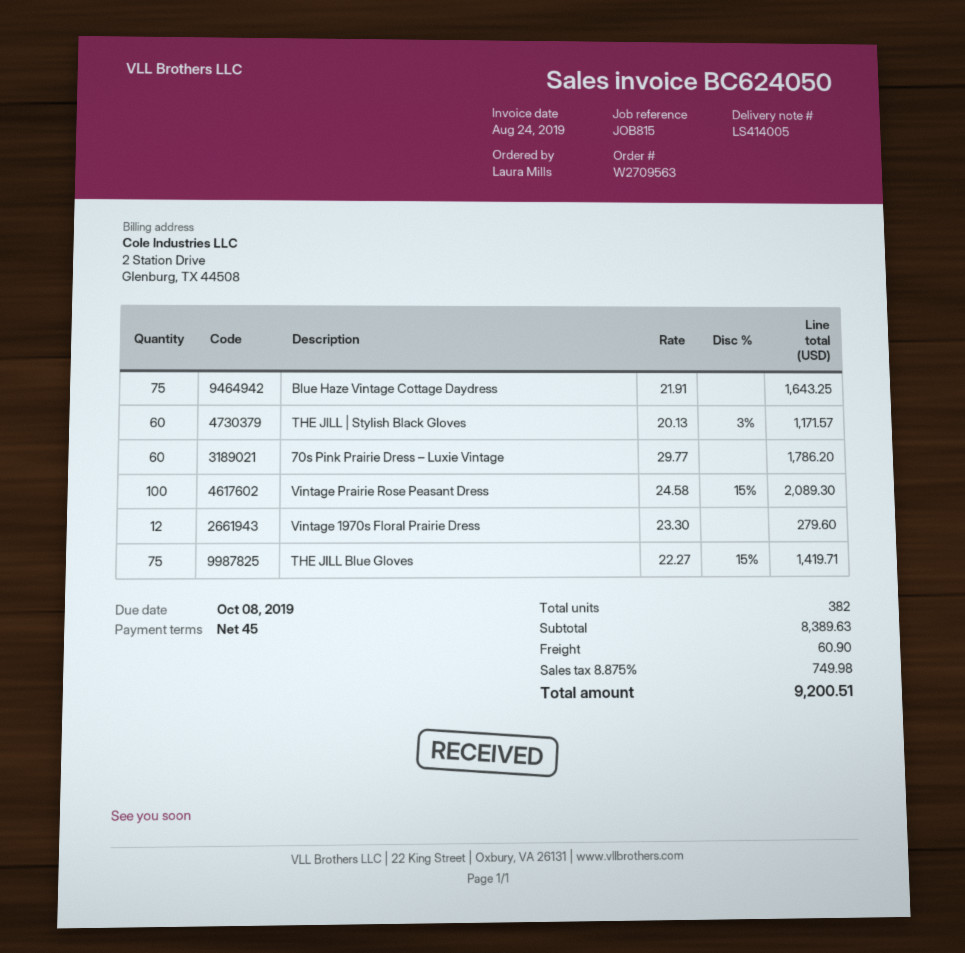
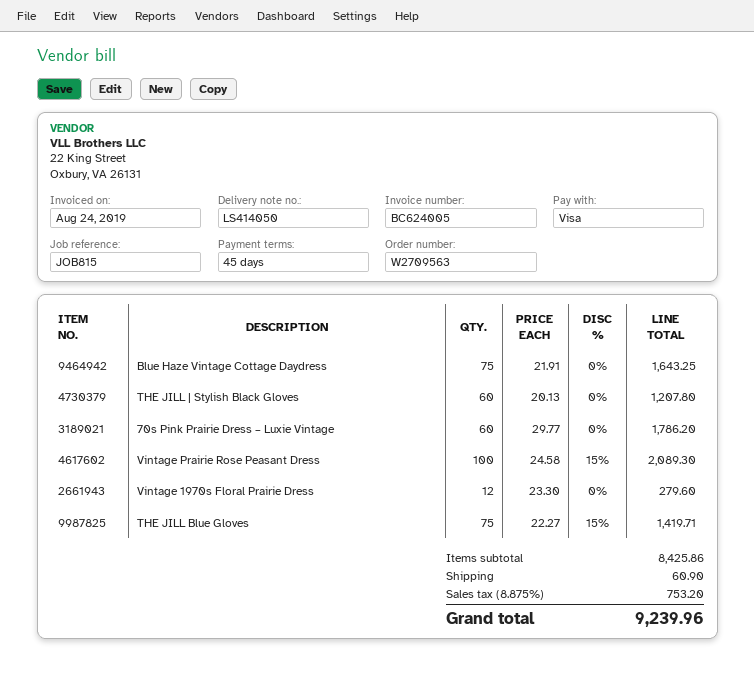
delivery note number: LS414005 -> LS414050
invoice number: BC624050 -> BC624005
THE JILL | Stylish Black Gloves: 60 x 20.13 - 3% = 1171.57 -> 60 x 20.13 = 1207.80
subtotal: 8389.63 -> 8425.86
tax: 8.875% = 749.98 -> 8.875% = 753.20
total: 9200.51 -> 9239.96

